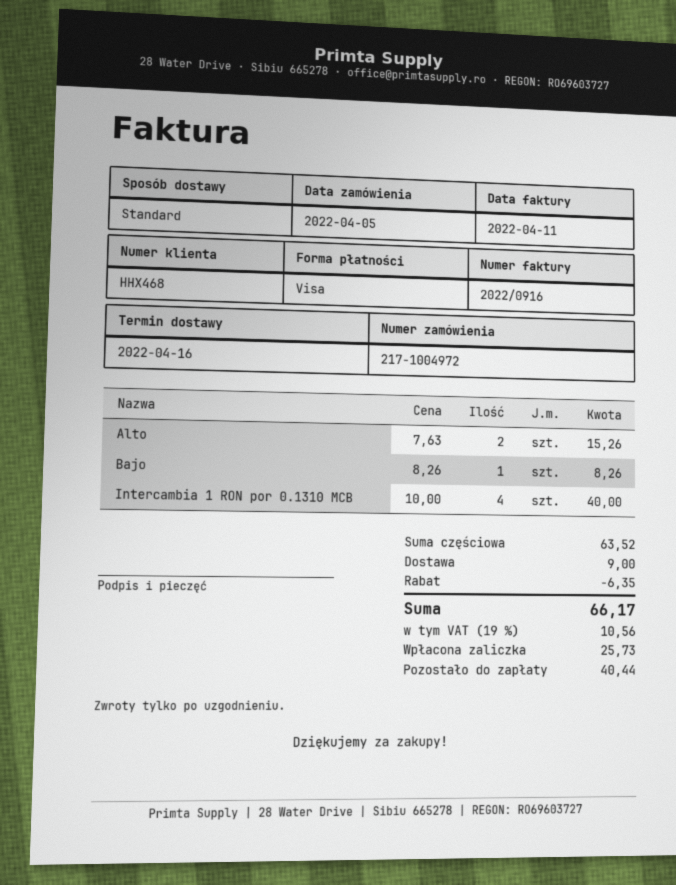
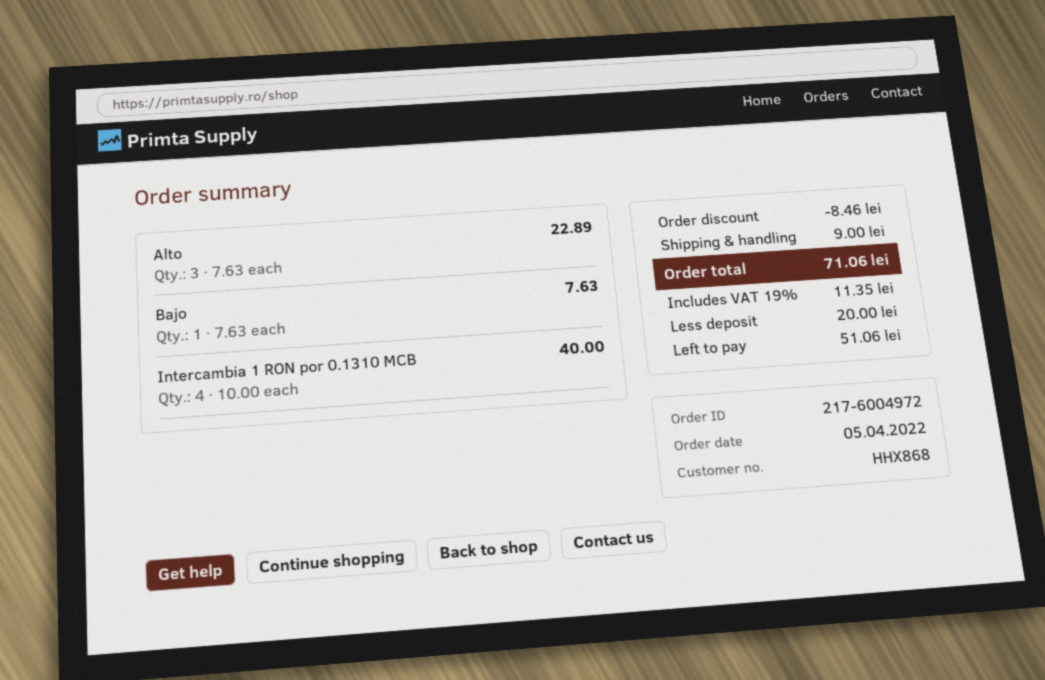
order number: 217-1004972 -> 217-6004972
customer number: HHX468 -> HHX868
Alto: 2 x 7.63 = 15.26 -> 3 x 7.63 = 22.89
Bajo: 1 x 8.26 = 8.26 -> 1 x 7.63 = 7.63
discount: 6.35 -> 8.46
tax: 19% = 10.56 -> 19% = 11.35
total: 66.17 -> 71.06
deposit: 25.73 -> 20.00
balance: 40.44 -> 51.06

